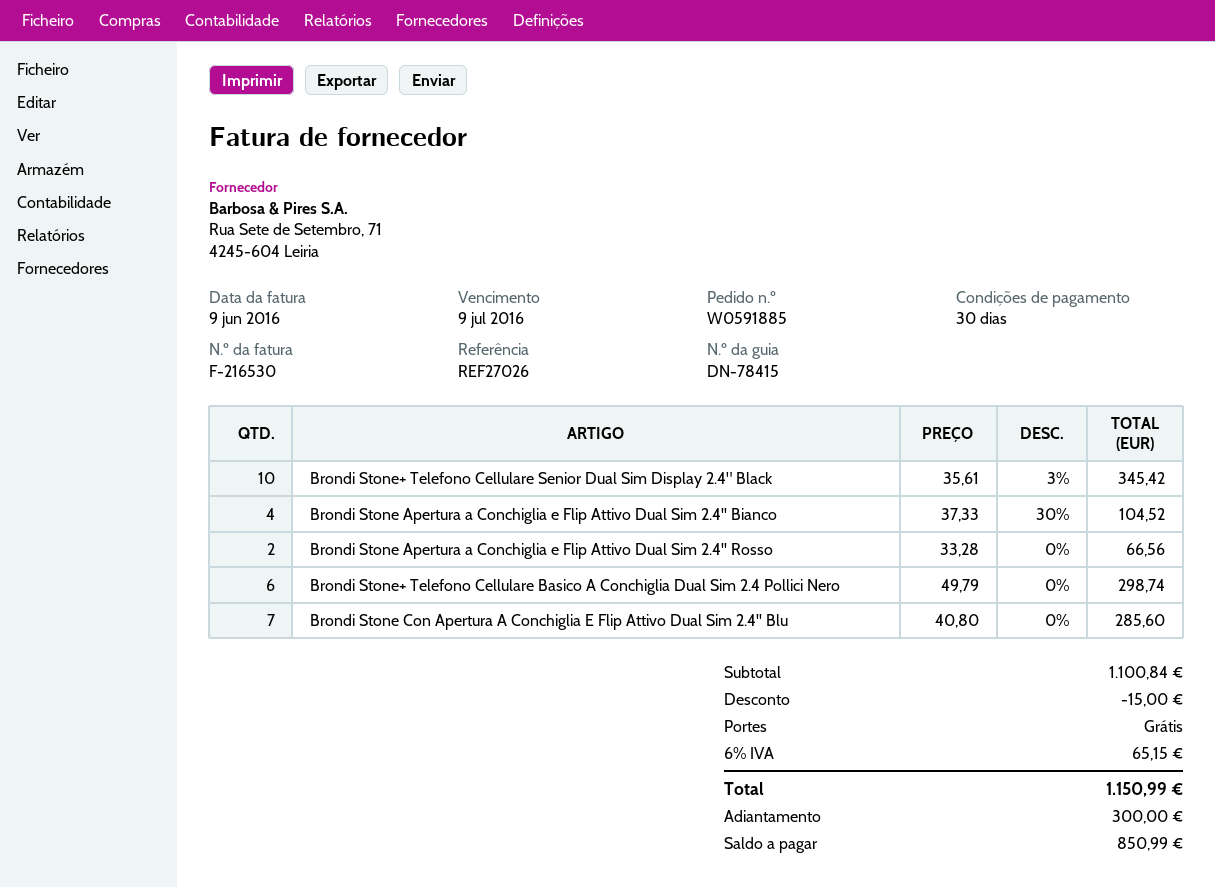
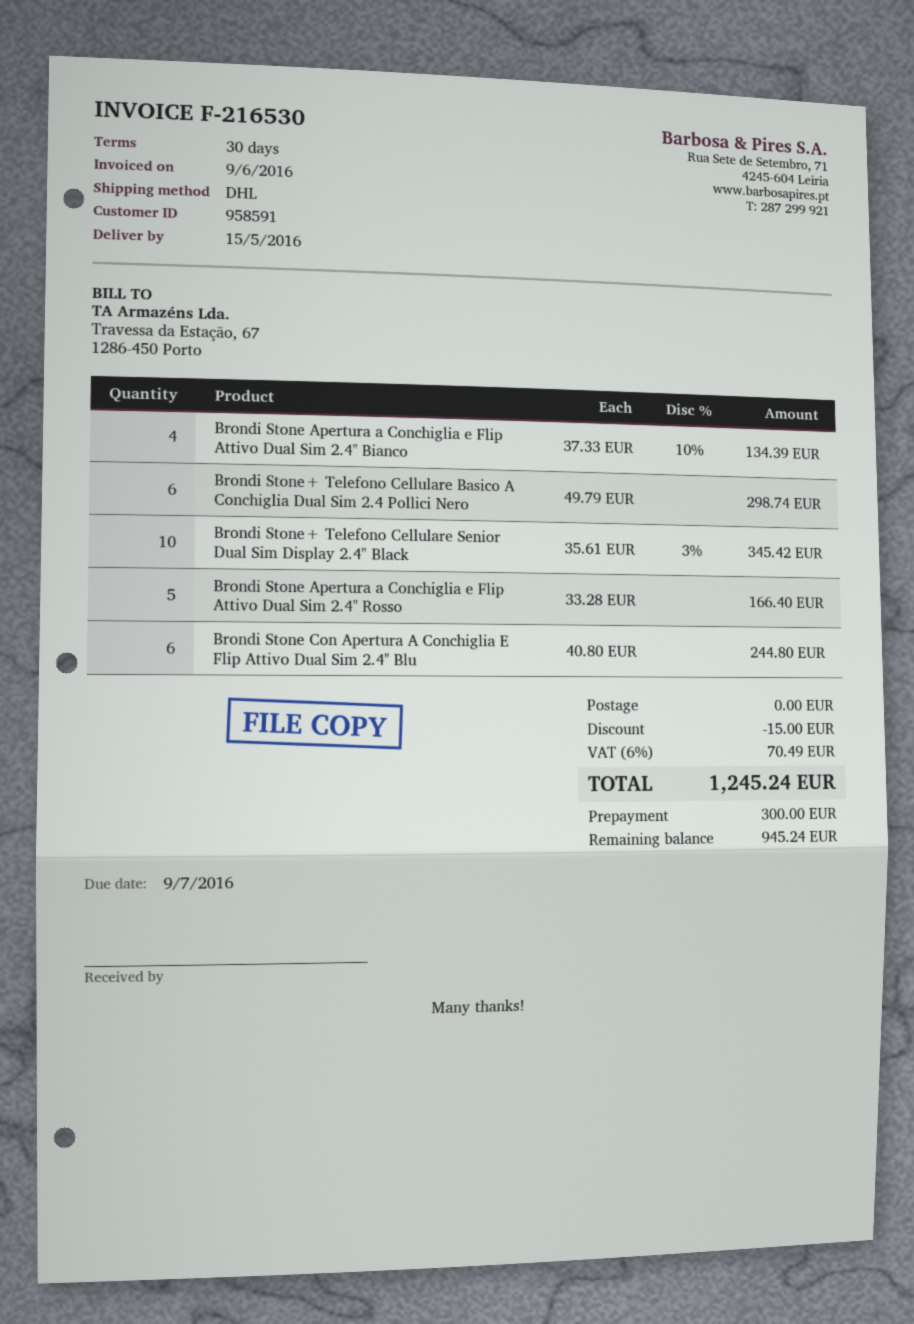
Brondi Stone Apertura a Conchiglia e Flip Attivo Dual Sim 2.4'' Bianco: 4 x 37.33 - 30% = 104.52 -> 4 x 37.33 - 10% = 134.39
Brondi Stone Apertura a Conchiglia e Flip Attivo Dual Sim 2.4'' Rosso: 2 x 33.28 = 66.56 -> 5 x 33.28 = 166.40
Brondi Stone Con Apertura A Conchiglia E Flip Attivo Dual Sim 2.4'' Blu: 7 x 40.80 = 285.60 -> 6 x 40.80 = 244.80
tax: 6% = 65.15 -> 6% = 70.49
total: 1150.99 -> 1245.24
balance: 850.99 -> 945.24

